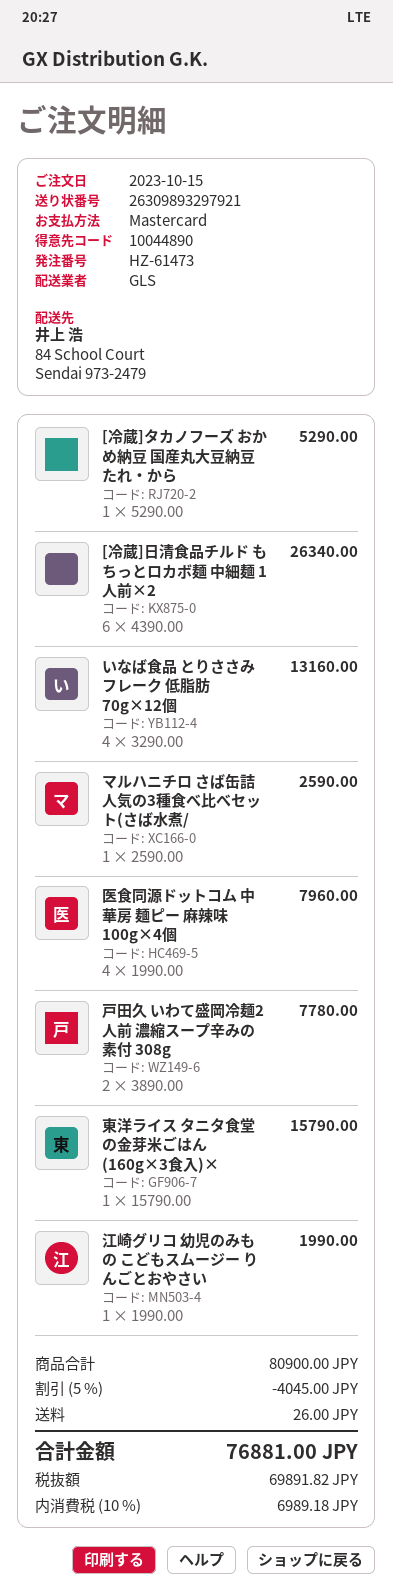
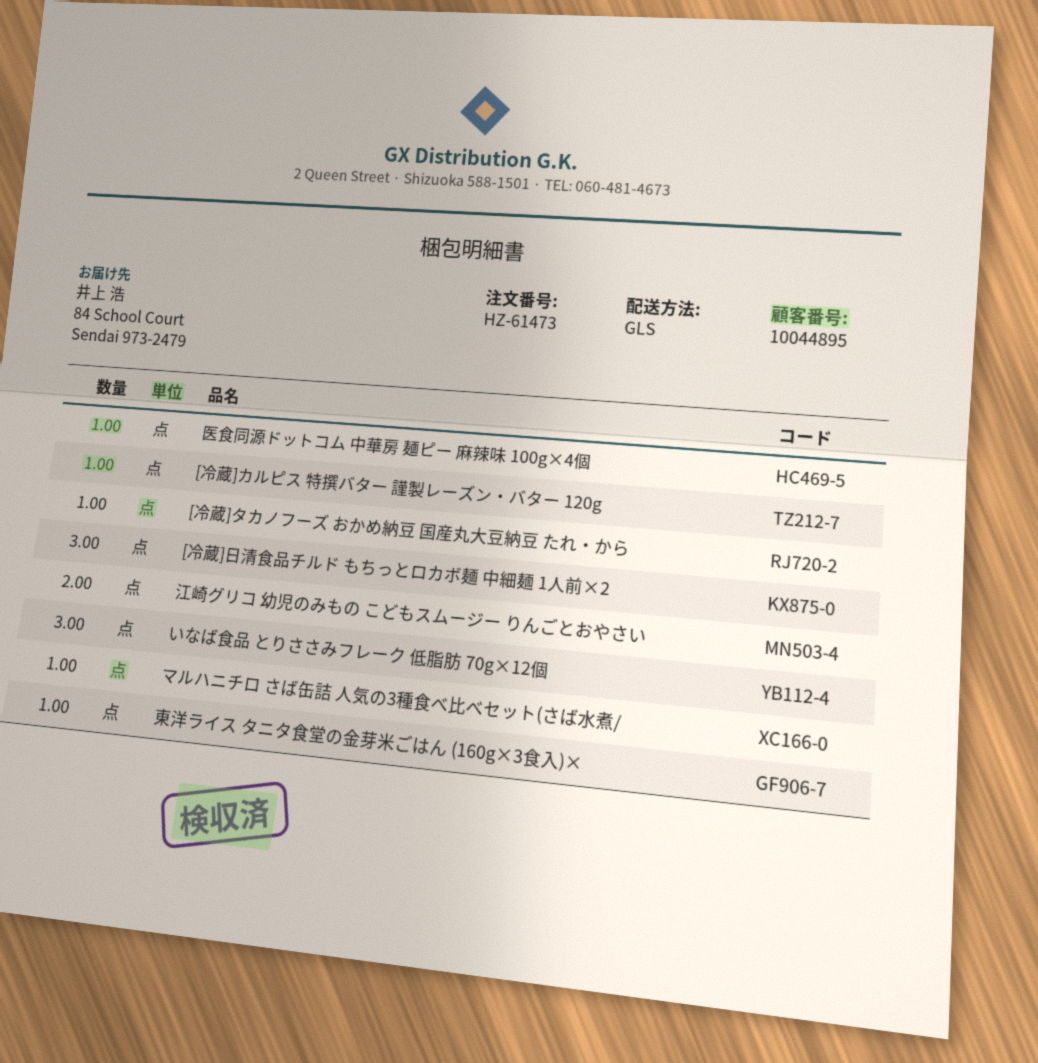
customer number: 10044890 -> 10044895
[冷蔵]日清食品チルド もちっとロカボ麺 中細麺 1人前×2: 6 -> 3
いなば食品 とりささみフレーク 低脂肪 70g×12個: 4 -> 3
医食同源ドットコム 中華房 麺ピー 麻辣味 100g×4個: 4 -> 1
戸田久 いわて盛岡冷麺2人前 濃縮スープ辛みの素付 308g: 2 -> none
江崎グリコ 幼児のみもの こどもスムージー りんごとおやさい: 1 -> 2
[冷蔵]カルピス 特撰バター 謹製レーズン・バター 120g: none -> 1

